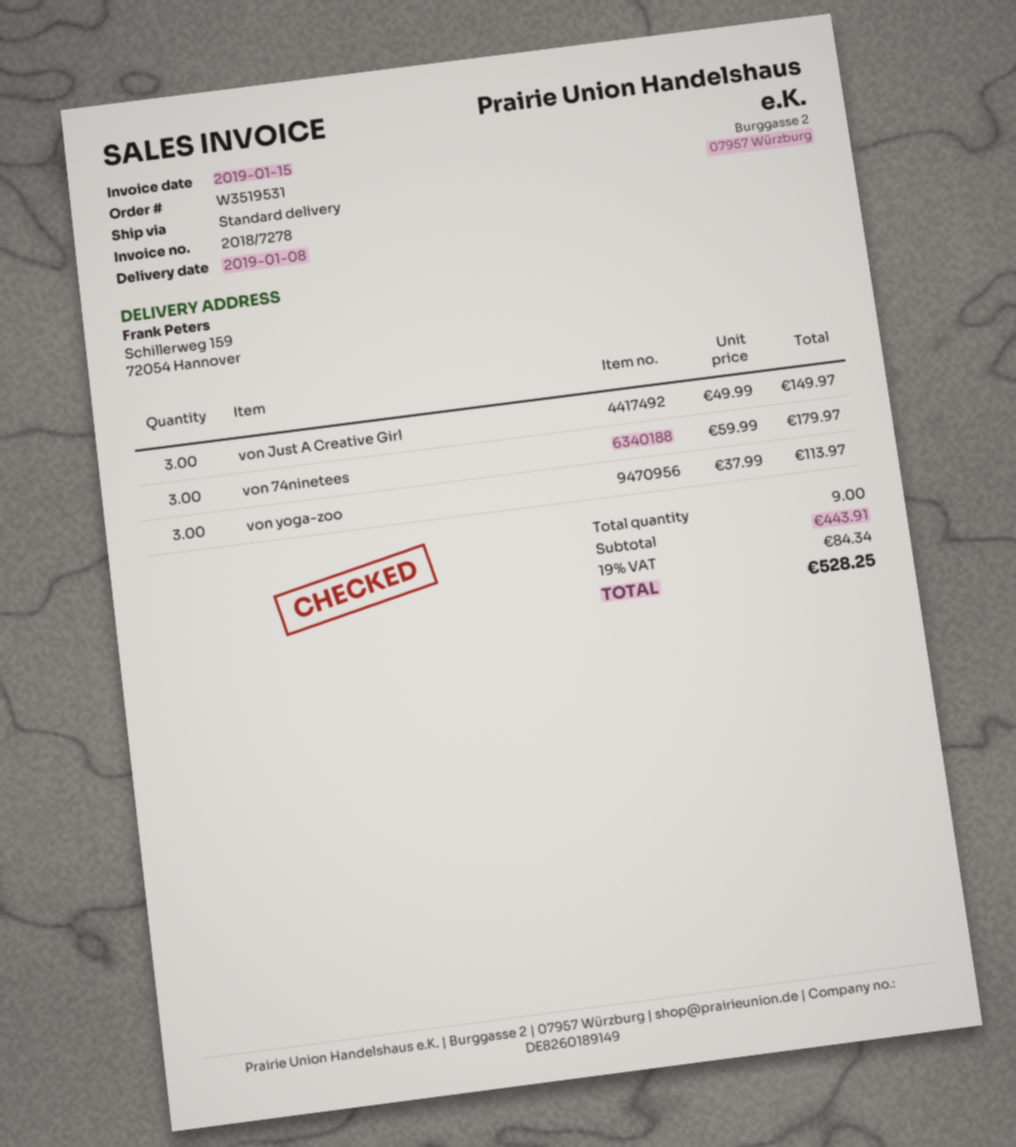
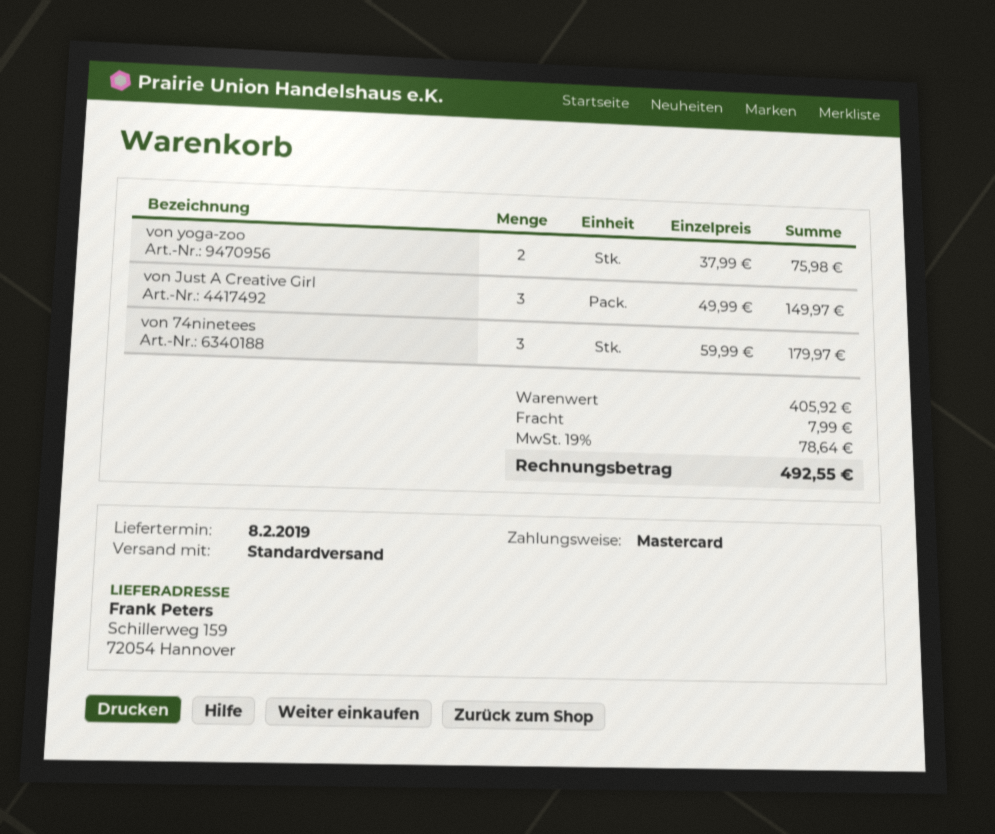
delivery date: 2019-01-08 -> 2019-02-08
von yoga-zoo: 3 x 37.99 = 113.97 -> 2 x 37.99 = 75.98
subtotal: 443.91 -> 405.92
shipping: none -> 7.99
tax: 19% = 84.34 -> 19% = 78.64
total: 528.25 -> 492.55

